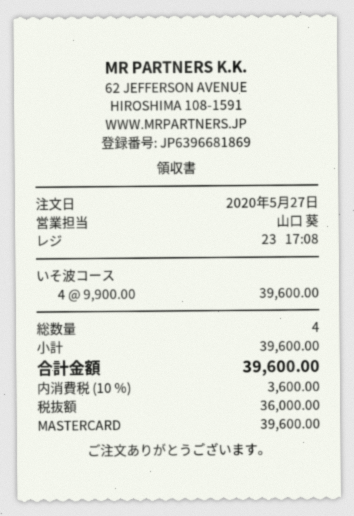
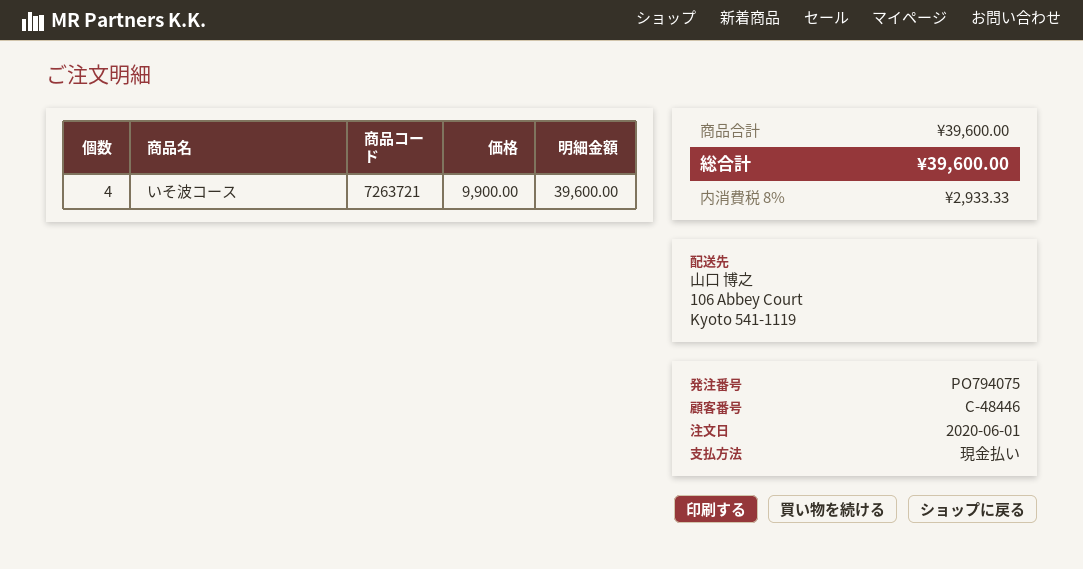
order date: 2020-05-27 -> 2020-06-01
payment method: Mastercard -> cash
tax: 10% = 3600.00 -> 8% = 2933.33

